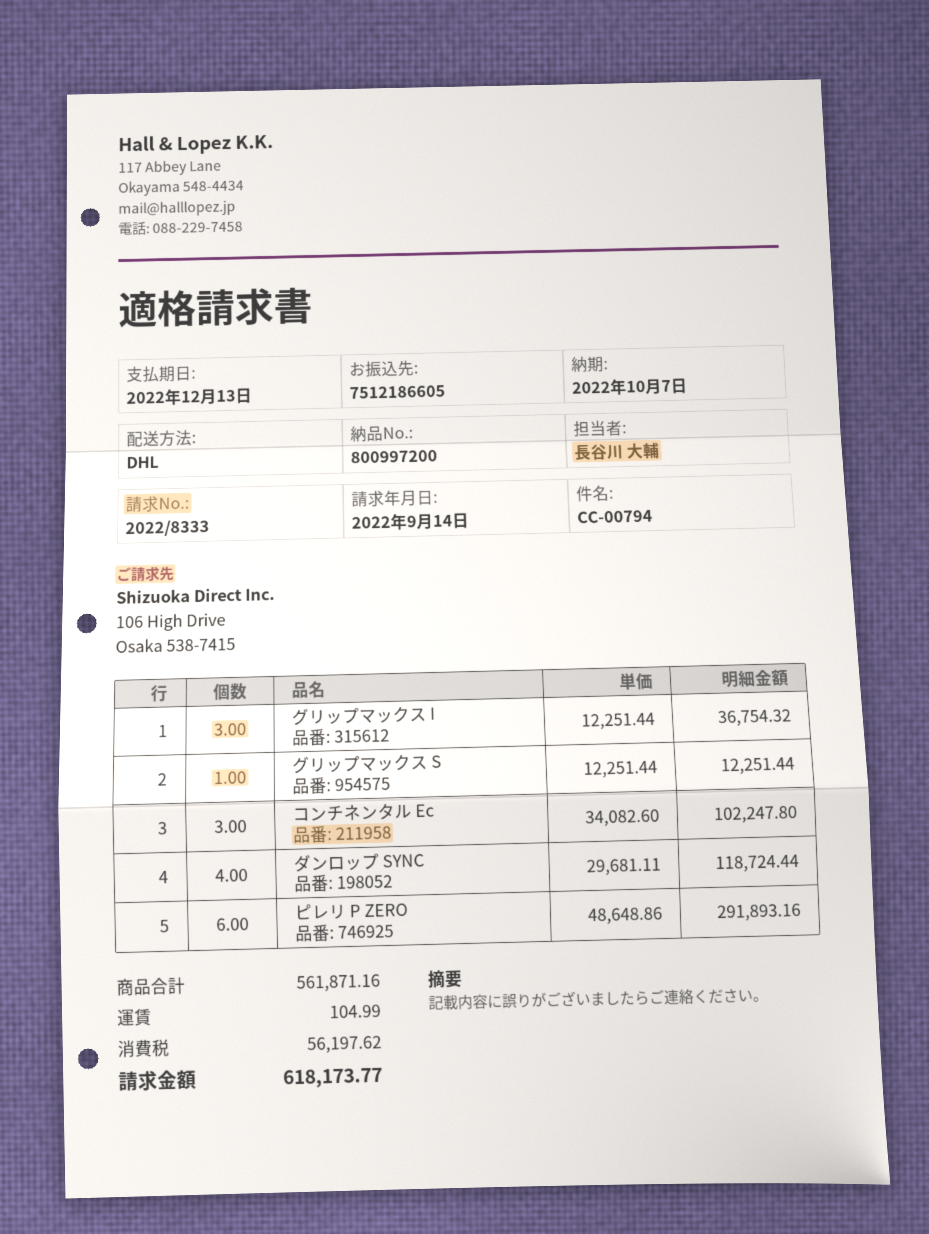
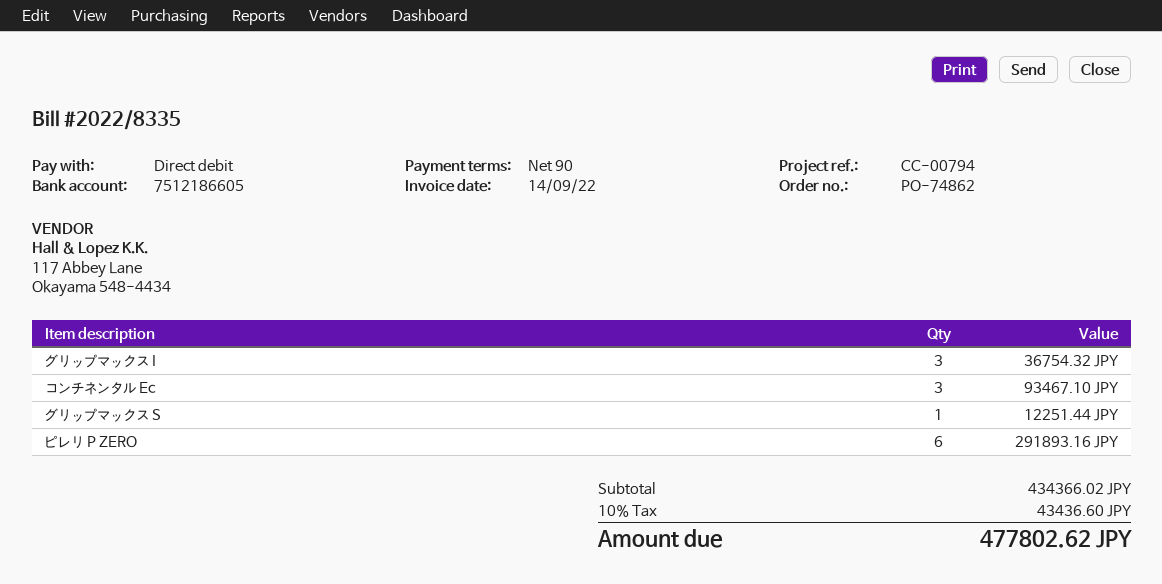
invoice number: 2022/8333 -> 2022/8335
コンチネンタル Ec: 3 for 102247.80 -> 3 for 93467.10
ダンロップ SYNC: 4 for 118724.44 -> none
subtotal: 561871.16 -> 434366.02
shipping: 104.99 -> none
tax: 56197.62 -> 43436.60
total: 618173.77 -> 477802.62

